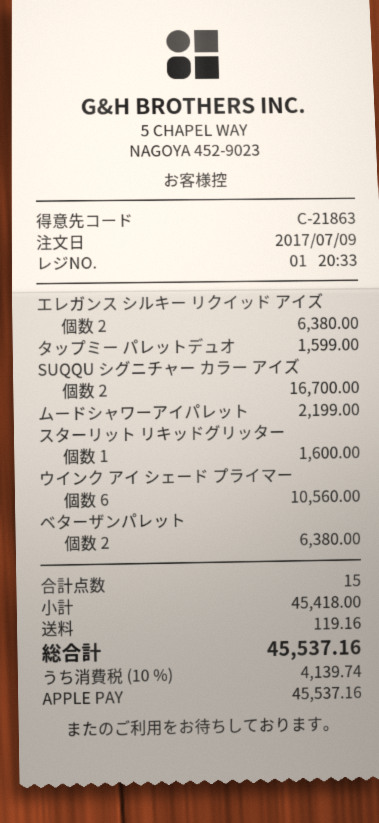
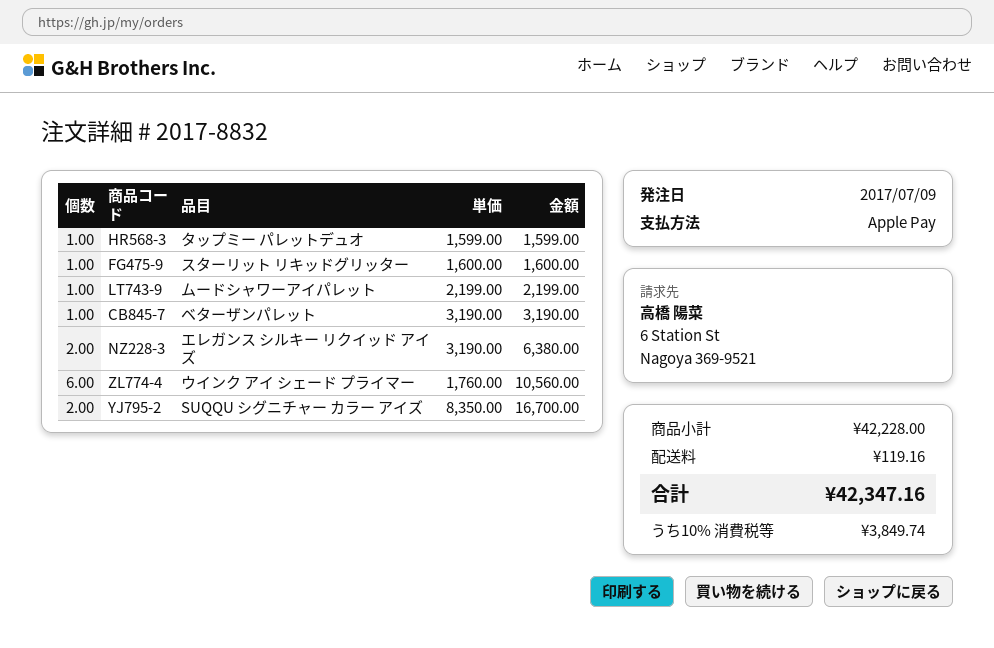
ベターザンパレット: 2 for 6380.00 -> 1 for 3190.00
subtotal: 45418.00 -> 42228.00
tax: 10% = 4139.74 -> 10% = 3849.74
total: 45537.16 -> 42347.16

